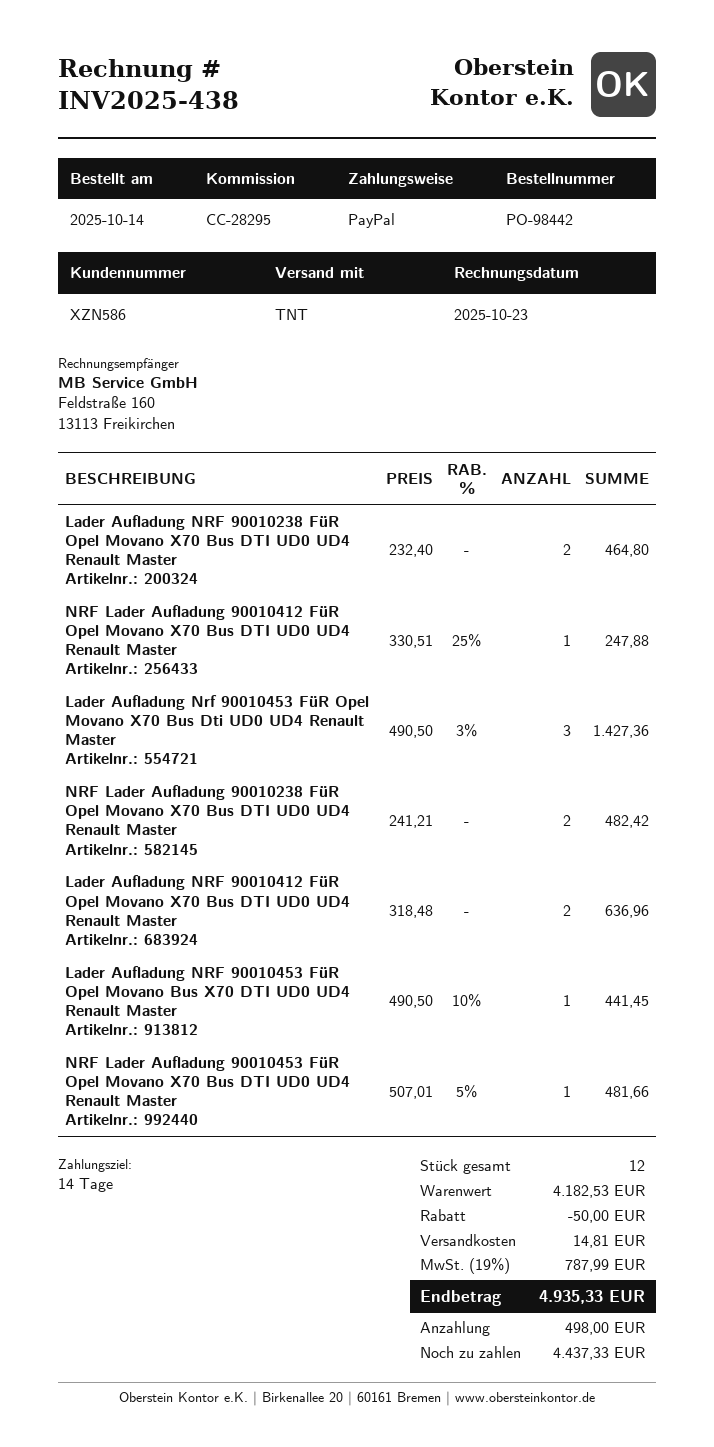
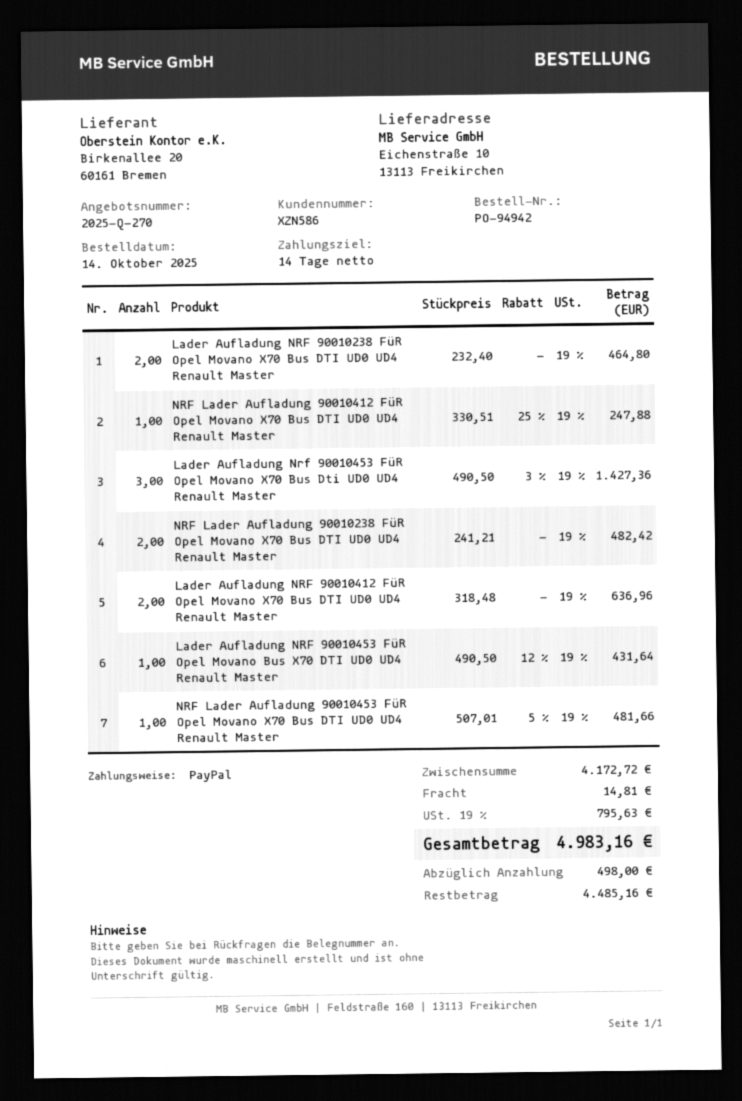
order number: PO-98442 -> PO-94942
Lader Aufladung NRF 90010453 FüR Opel Movano Bus X70 DTI UD0 UD4 Renault Master: 1 x 490.50 - 10% = 441.45 -> 1 x 490.50 - 12% = 431.64
subtotal: 4182.53 -> 4172.72
discount: 50.00 -> none
tax: 19% = 787.99 -> 19% = 795.63
total: 4935.33 -> 4983.16
balance: 4437.33 -> 4485.16

